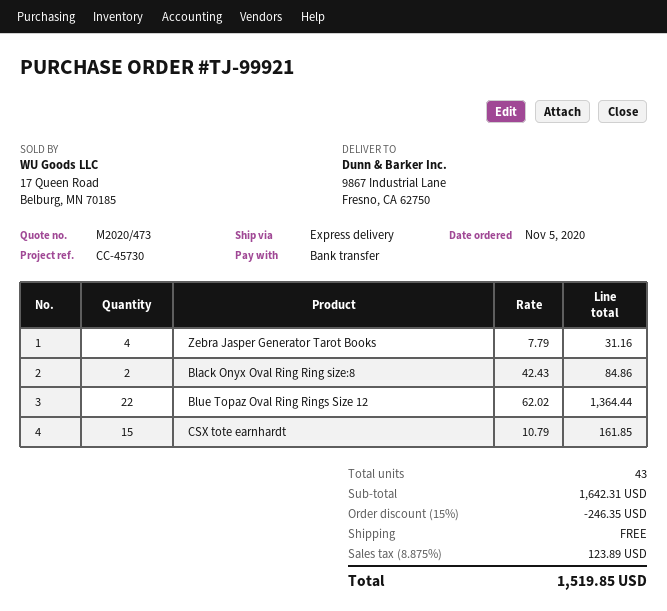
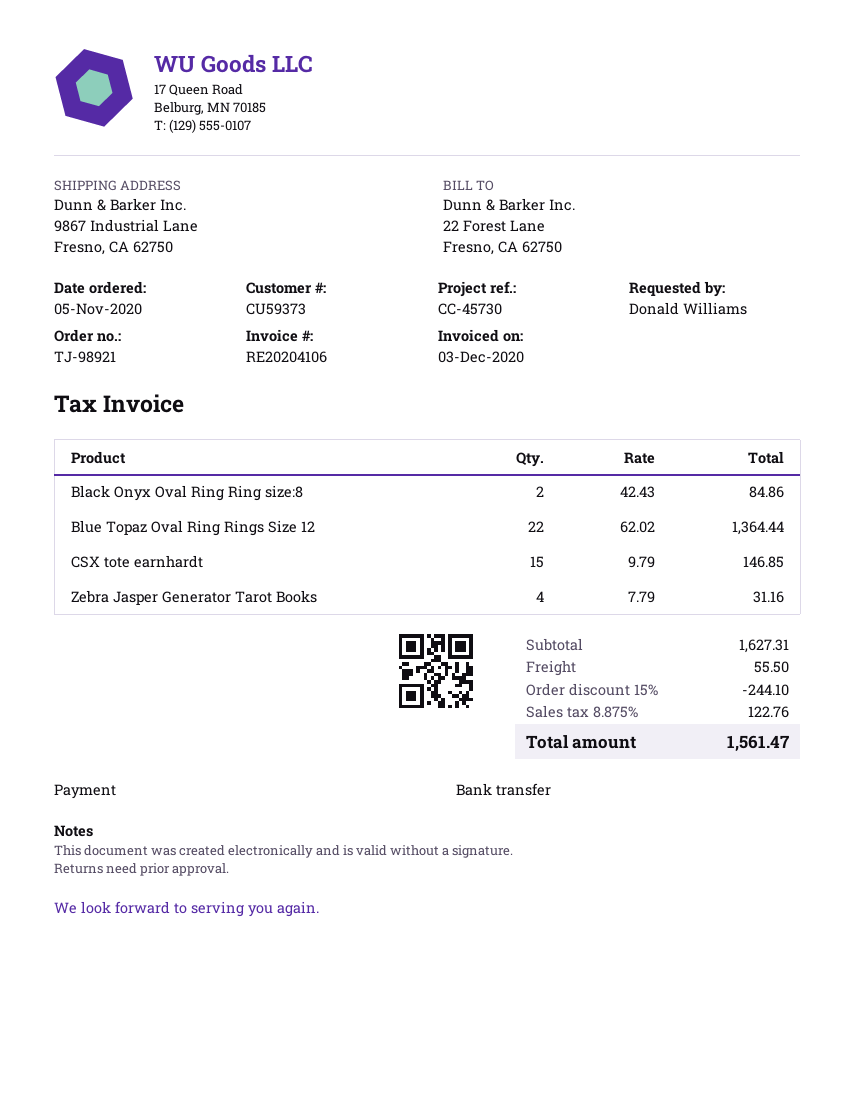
order number: TJ-99921 -> TJ-98921
CSX tote earnhardt: 15 x 10.79 = 161.85 -> 15 x 9.79 = 146.85
subtotal: 1642.31 -> 1627.31
discount: 15% = 246.35 -> 15% = 244.10
shipping: 0.00 -> 55.50
tax: 8.875% = 123.89 -> 8.875% = 122.76
total: 1519.85 -> 1561.47

